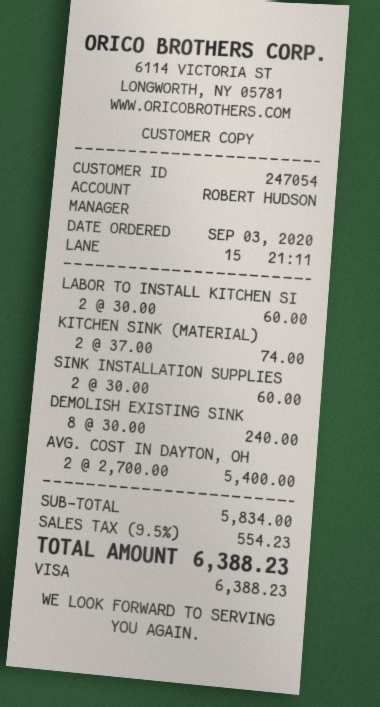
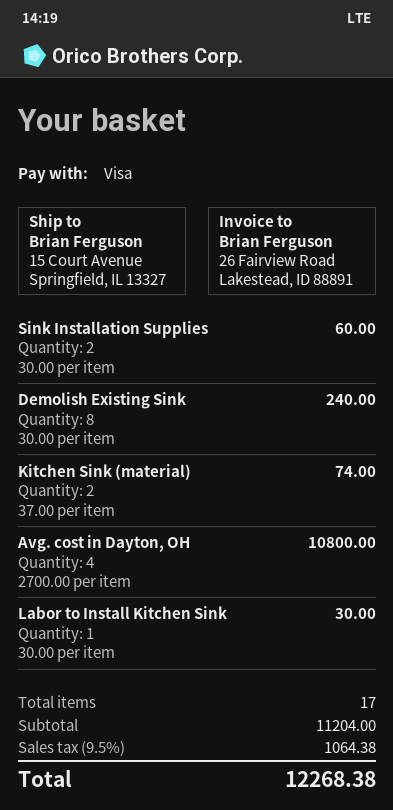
LABOR TO INSTALL KITCHEN SI: 2 x 30.00 = 60.00 -> 1 x 30.00 = 30.00
AVG. COST IN DAYTON, OH: 2 x 2700.00 = 5400.00 -> 4 x 2700.00 = 10800.00
subtotal: 5834.00 -> 11204.00
tax: 9.5% = 554.23 -> 9.5% = 1064.38
total: 6388.23 -> 12268.38

